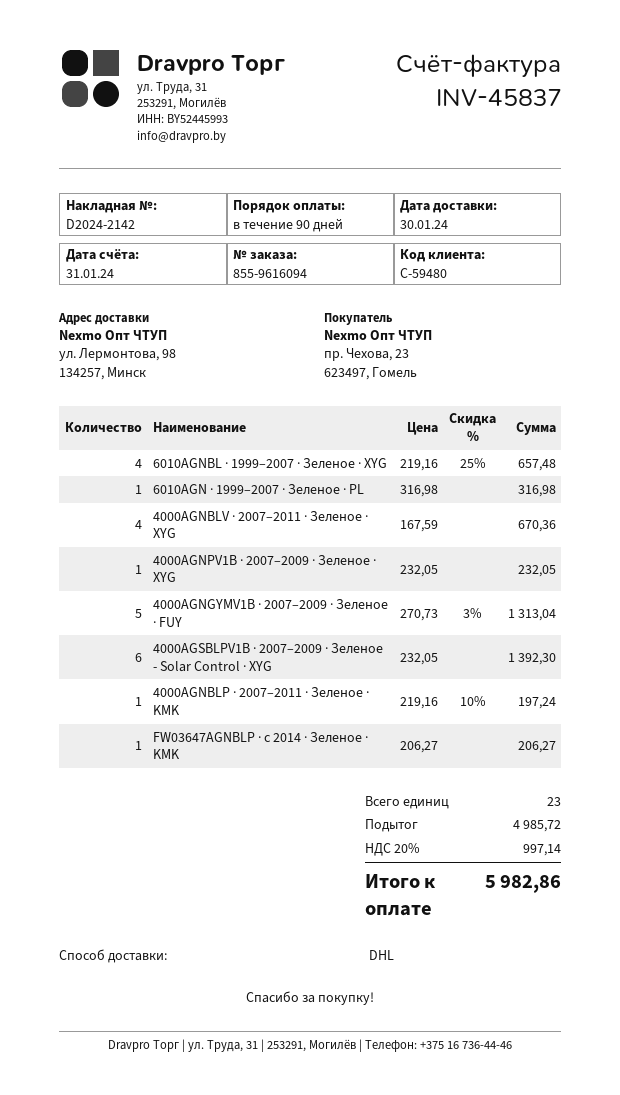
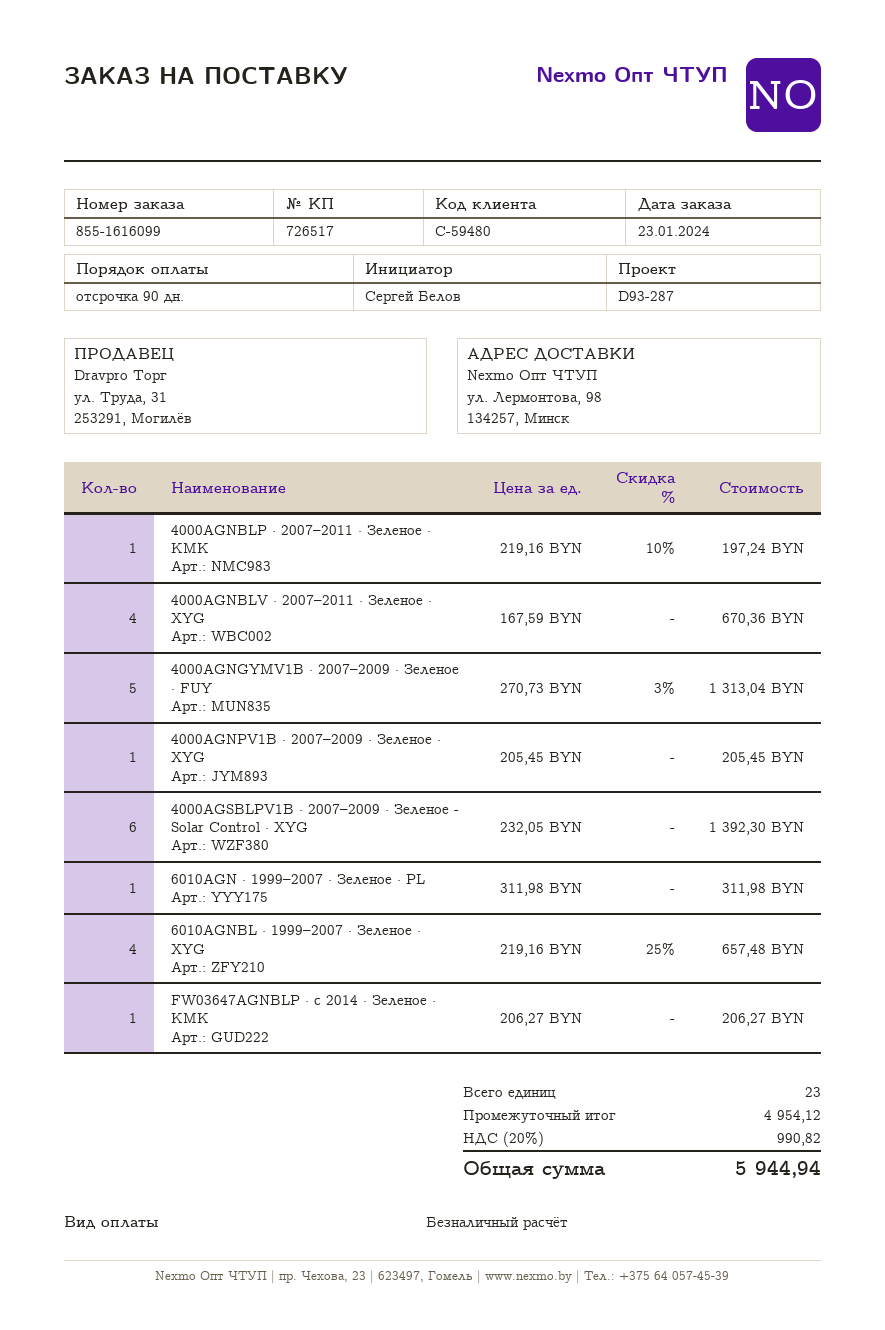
order number: 855-9616094 -> 855-1616099
6010AGN · 1999–2007 · Зеленое · PL: 1 x 316.98 = 316.98 -> 1 x 311.98 = 311.98
4000AGNPV1B · 2007–2009 · Зеленое · XYG: 1 x 232.05 = 232.05 -> 1 x 205.45 = 205.45
subtotal: 4985.72 -> 4954.12
tax: 20% = 997.14 -> 20% = 990.82
total: 5982.86 -> 5944.94

